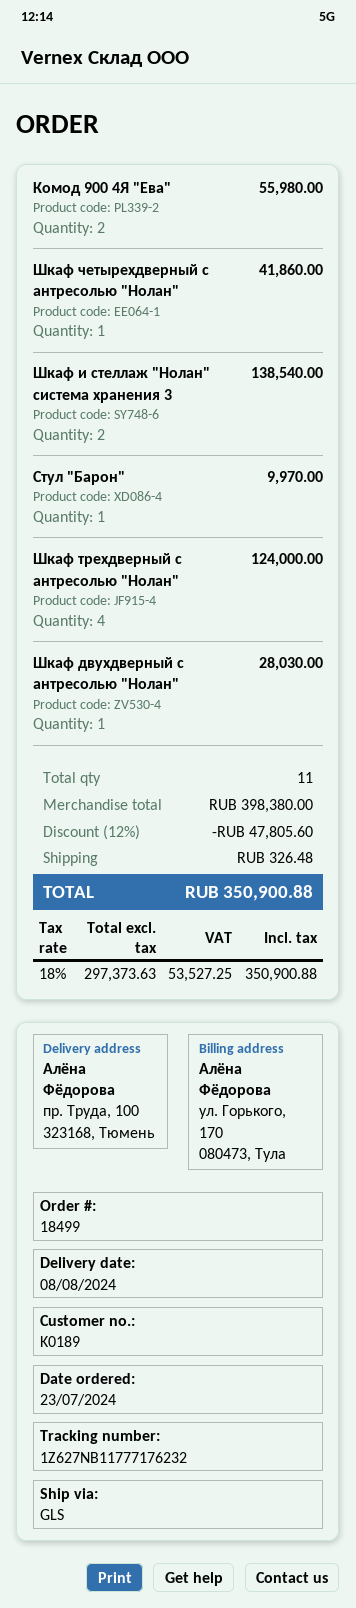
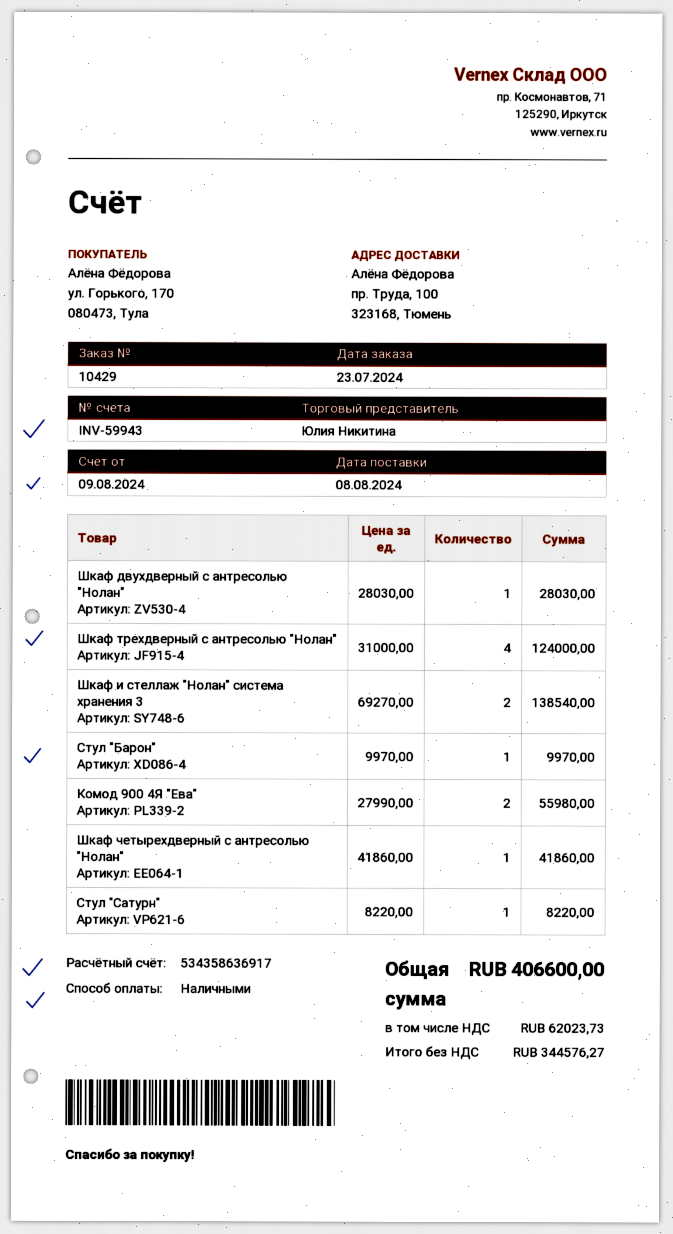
order number: 18499 -> 10429
Стул "Сатурн": none -> 1 for 8220.00
discount: 12% = 47805.60 -> none
shipping: 326.48 -> none
net: 297373.63 -> 344576.27
tax: 53527.25 -> 62023.73
total: 350900.88 -> 406600.00

